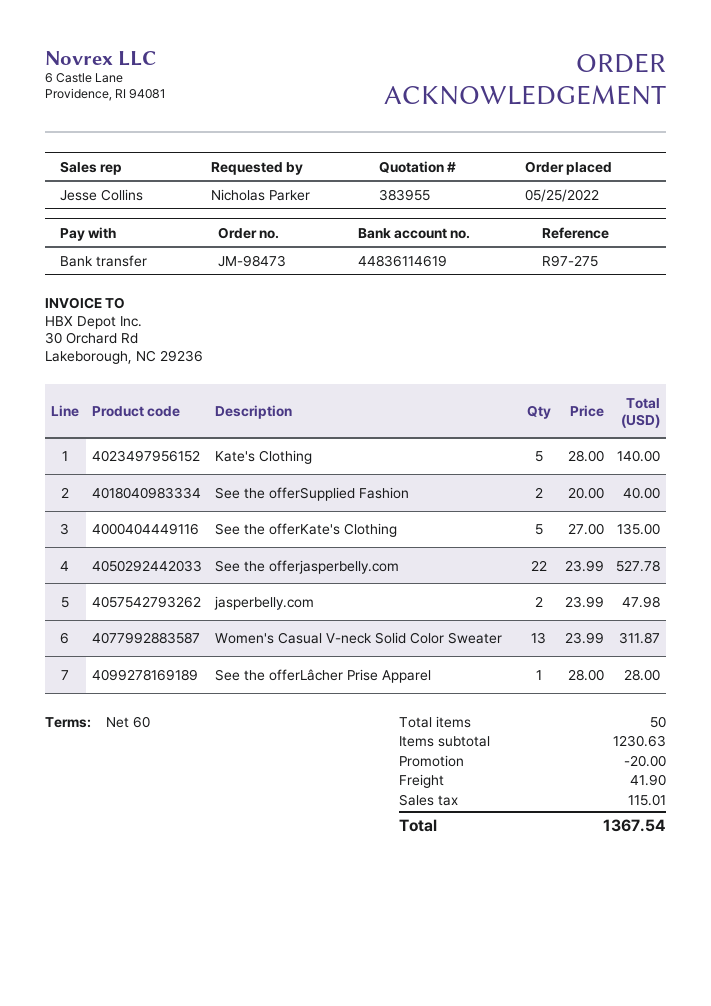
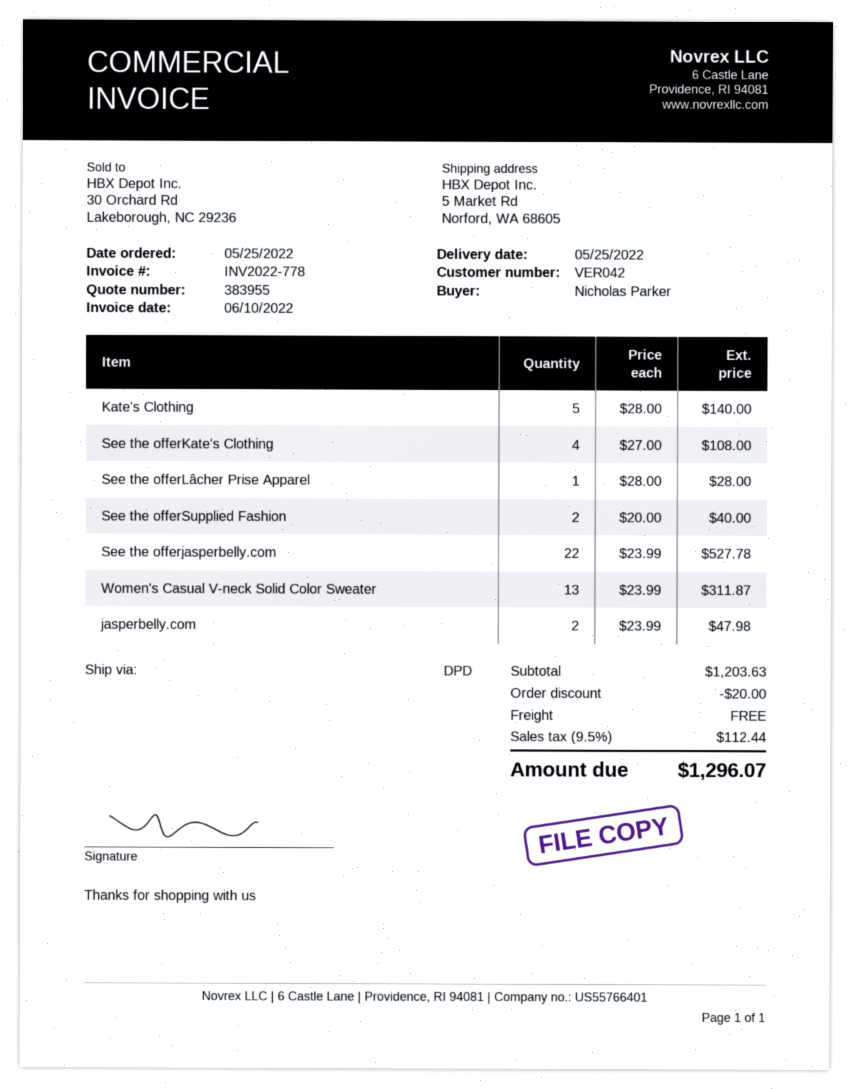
See the offerKate's Clothing: 5 x 27.00 = 135.00 -> 4 x 27.00 = 108.00
subtotal: 1230.63 -> 1203.63
shipping: 41.90 -> 0.00
tax: 115.01 -> 112.44
total: 1367.54 -> 1296.07

